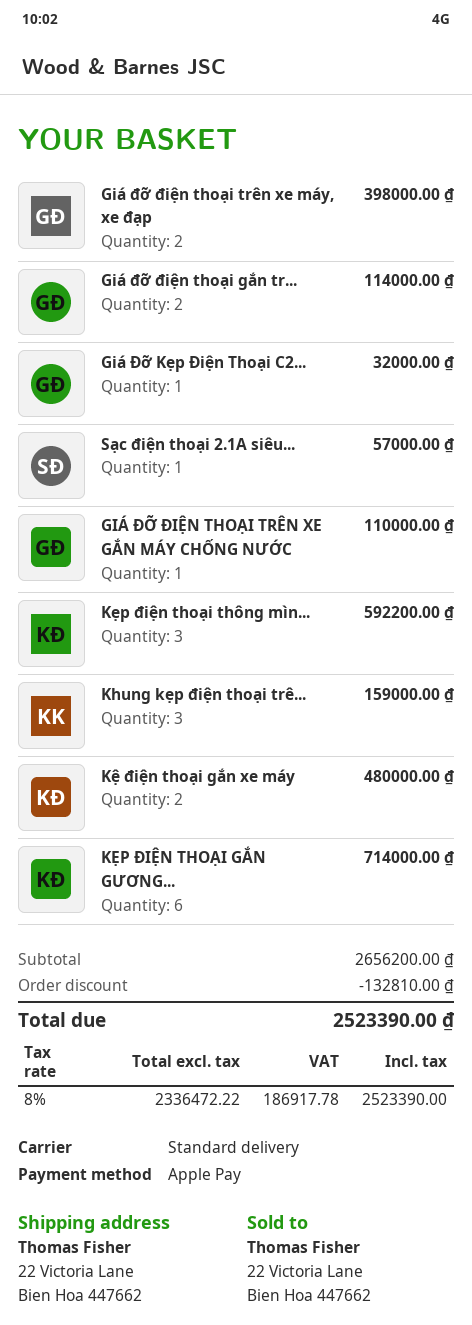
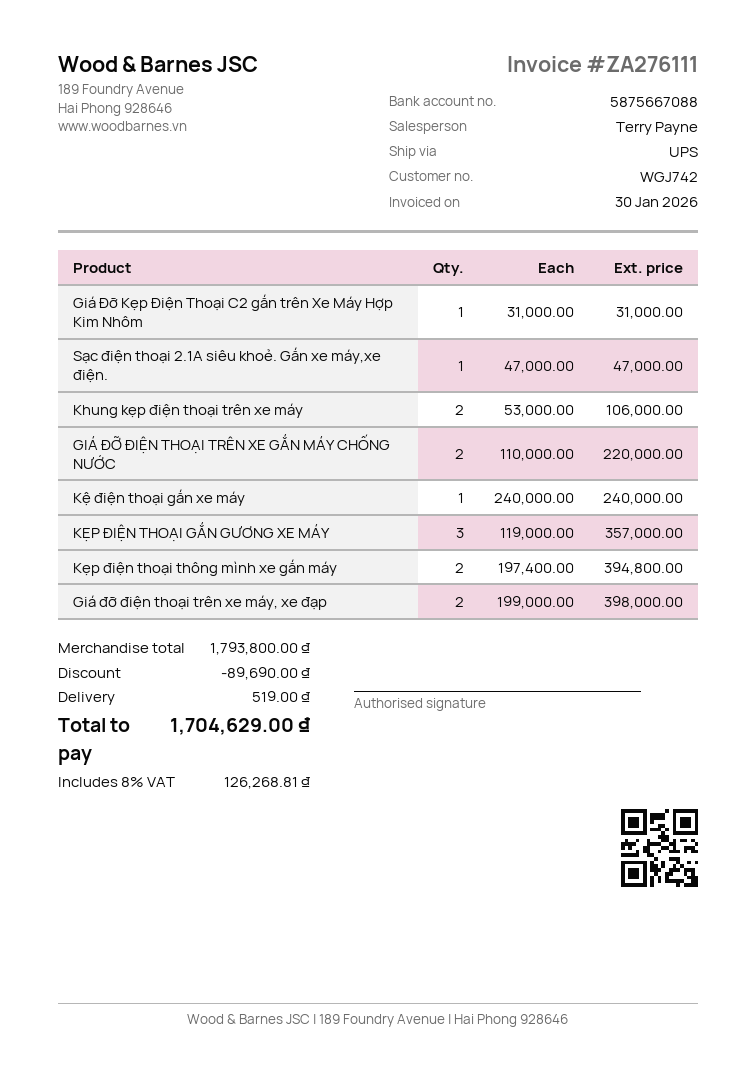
shipping method: standard -> UPS
Giá đỡ điện thoại gắn tr...: 2 for 114000.00 -> none
Giá Đỡ Kẹp Điện Thoại C2...: 1 for 32000.00 -> 1 for 31000.00
Sạc điện thoại 2.1A siêu...: 1 for 57000.00 -> 1 for 47000.00
GIÁ ĐỠ ĐIỆN THOẠI TRÊN XE GẮN MÁY CHỐNG NƯỚC: 1 for 110000.00 -> 2 for 220000.00
Kẹp điện thoại thông mìn...: 3 for 592200.00 -> 2 for 394800.00
Khung kẹp điện thoại trê...: 3 for 159000.00 -> 2 for 106000.00
Kệ điện thoại gắn xe máy: 2 for 480000.00 -> 1 for 240000.00
KẸP ĐIỆN THOẠI GẮN GƯƠNG...: 6 for 714000.00 -> 3 for 357000.00
subtotal: 2656200.00 -> 1793800.00
discount: 132810.00 -> 89690.00
shipping: none -> 519.00
tax: 8% = 186917.78 -> 8% = 126268.81
total: 2523390.00 -> 1704629.00

